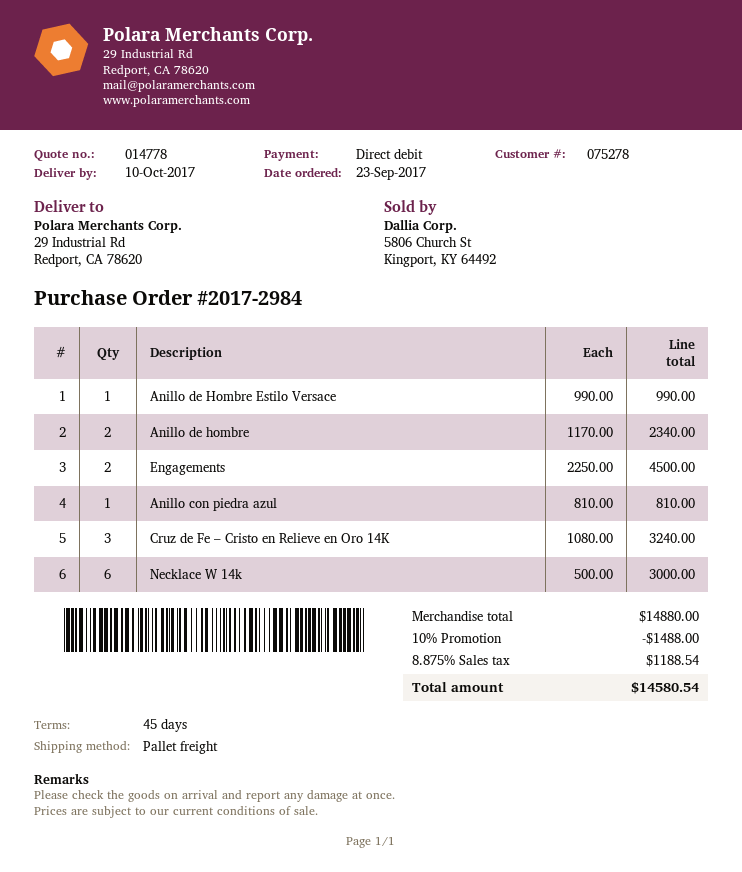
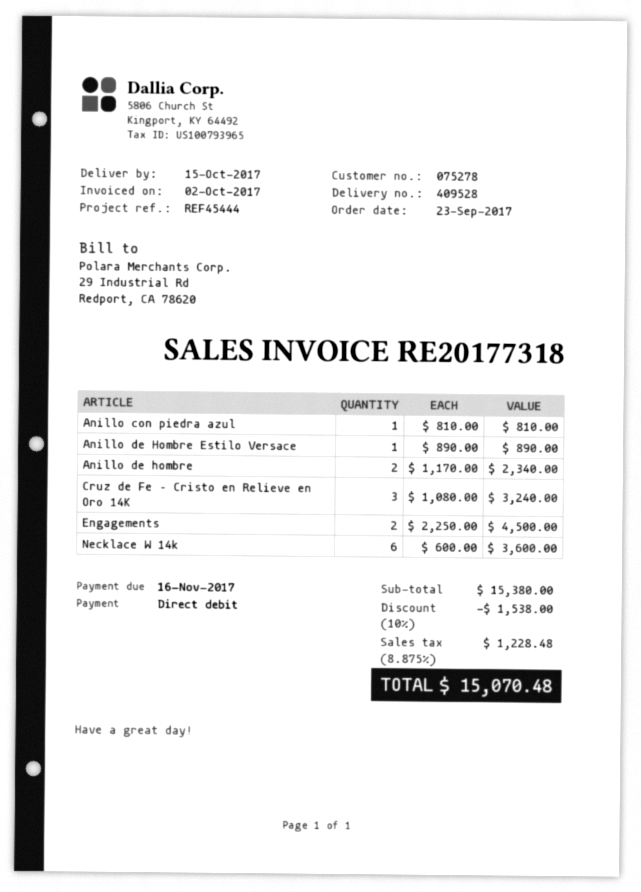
delivery date: 2017-10-10 -> 2017-10-15
Anillo de Hombre Estilo Versace: 1 x 990.00 = 990.00 -> 1 x 890.00 = 890.00
Necklace W 14k: 6 x 500.00 = 3000.00 -> 6 x 600.00 = 3600.00
subtotal: 14880.00 -> 15380.00
discount: 10% = 1488.00 -> 10% = 1538.00
tax: 8.875% = 1188.54 -> 8.875% = 1228.48
total: 14580.54 -> 15070.48

